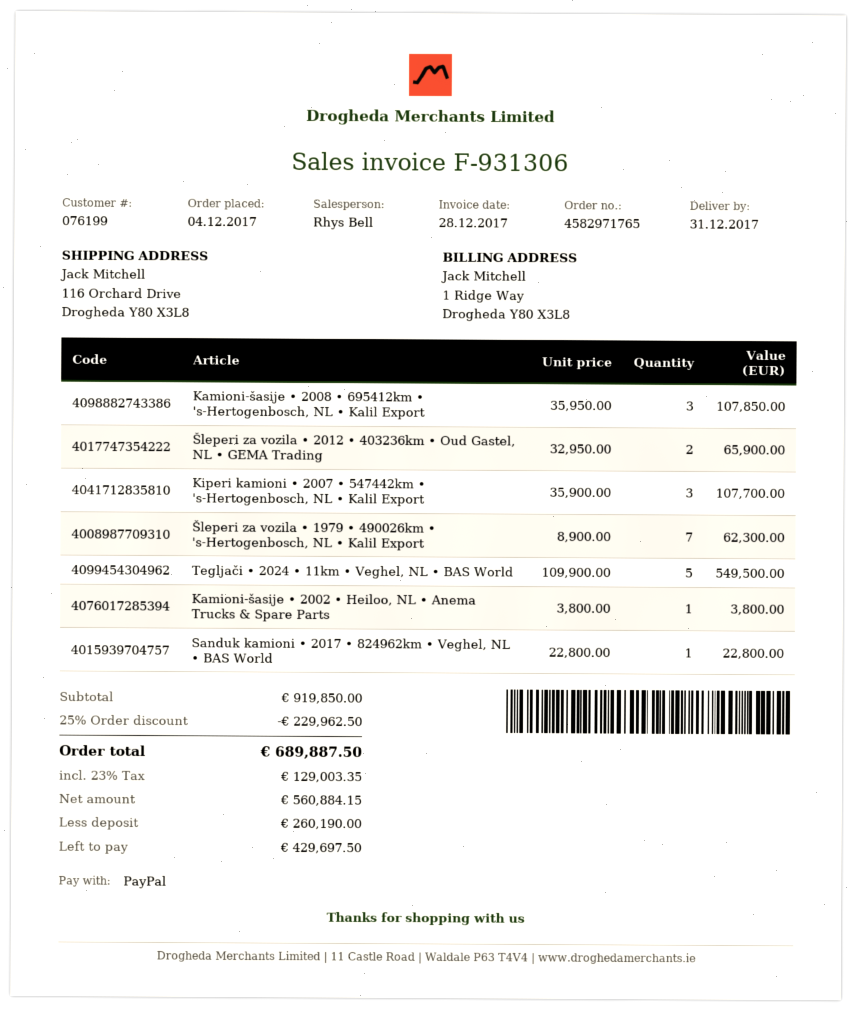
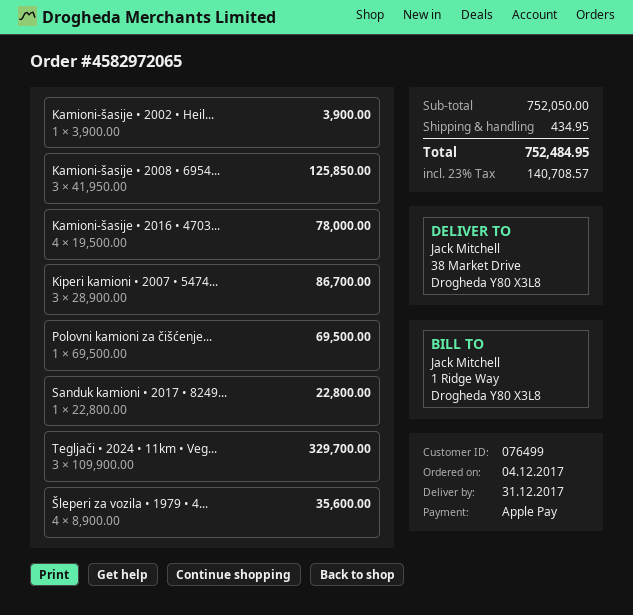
order number: 4582971765 -> 4582972065
customer number: 076199 -> 076499
payment method: PayPal -> Apple Pay
ship to: 116 Orchard Drive, Drogheda Y80 X3L8 -> 38 Market Drive, Drogheda Y80 X3L8
Kamioni-šasije • 2008 • 695412km • 's-Hertogenbosch, NL • Kalil Export: 3 x 35950.00 = 107850.00 -> 3 x 41950.00 = 125850.00
Šleperi za vozila • 2012 • 403236km • Oud Gastel, NL • GEMA Trading: 2 x 32950.00 = 65900.00 -> none
Kiperi kamioni • 2007 • 547442km • 's-Hertogenbosch, NL • Kalil Export: 3 x 35900.00 = 107700.00 -> 3 x 28900.00 = 86700.00
Šleperi za vozila • 1979 • 490026km • 's-Hertogenbosch, NL • Kalil Export: 7 x 8900.00 = 62300.00 -> 4 x 8900.00 = 35600.00
Tegljači • 2024 • 11km • Veghel, NL • BAS World: 5 x 109900.00 = 549500.00 -> 3 x 109900.00 = 329700.00
Kamioni-šasije • 2002 • Heiloo, NL • Anema Trucks & Spare Parts: 1 x 3800.00 = 3800.00 -> 1 x 3900.00 = 3900.00
Kamioni-šasije • 2016 • 4703...: none -> 4 x 19500.00 = 78000.00
Polovni kamioni za čišćenje...: none -> 1 x 69500.00 = 69500.00
subtotal: 919850.00 -> 752050.00
discount: 25% = 229962.50 -> none
shipping: none -> 434.95
tax: 23% = 129003.35 -> 23% = 140708.57
total: 689887.50 -> 752484.95

